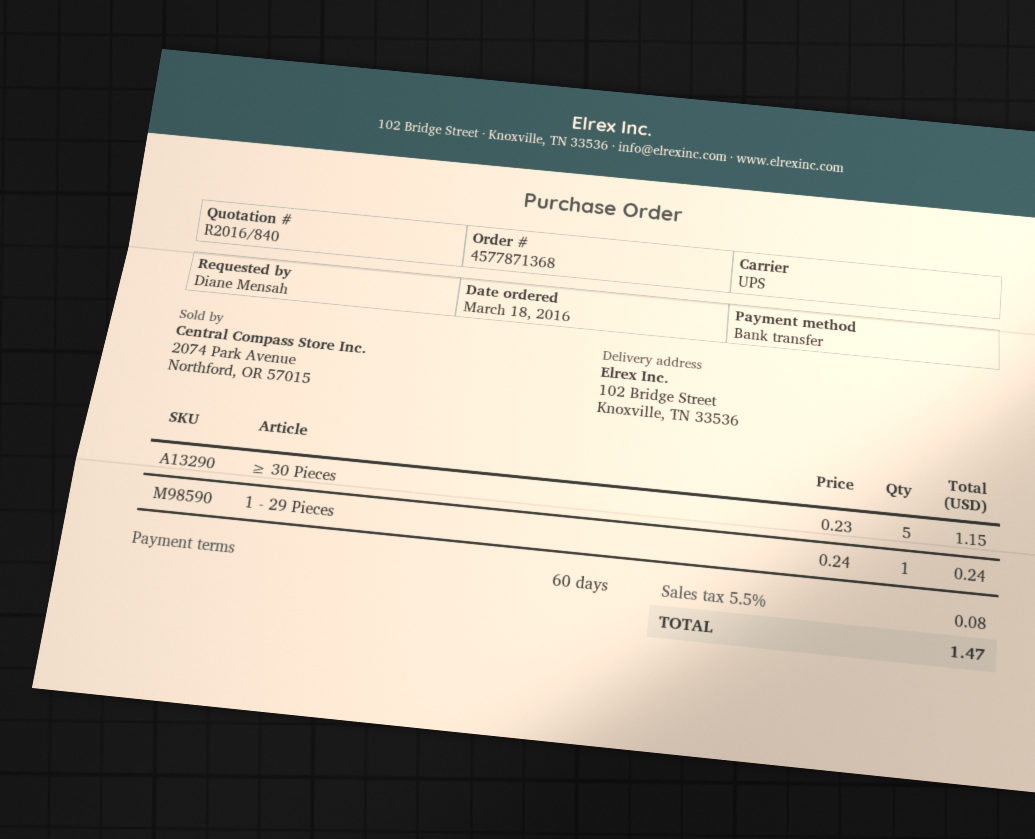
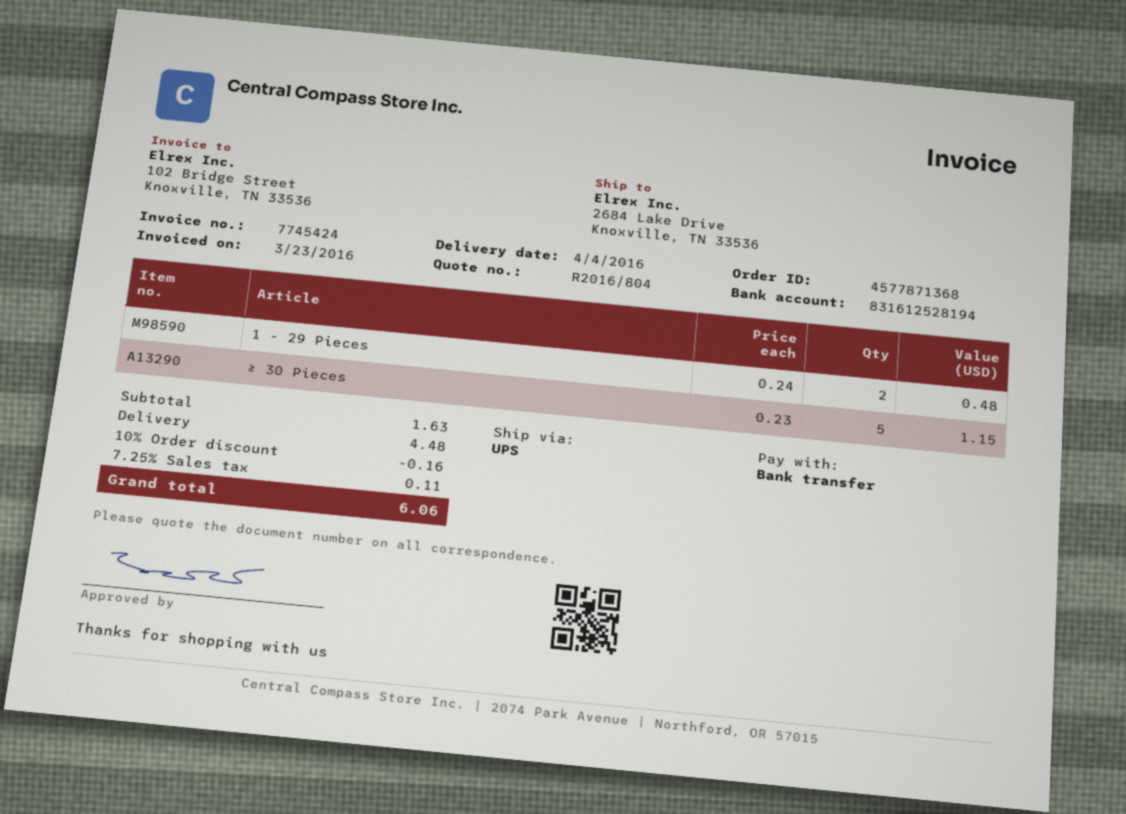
quote number: R2016/840 -> R2016/804
ship to: 102 Bridge Street, Knoxville, TN 33536 -> 2684 Lake Drive, Knoxville, TN 33536
1 - 29 Pieces: 1 x 0.24 = 0.24 -> 2 x 0.24 = 0.48
discount: none -> 10% = 0.16
shipping: none -> 4.48
tax: 5.5% = 0.08 -> 7.25% = 0.11
total: 1.47 -> 6.06

